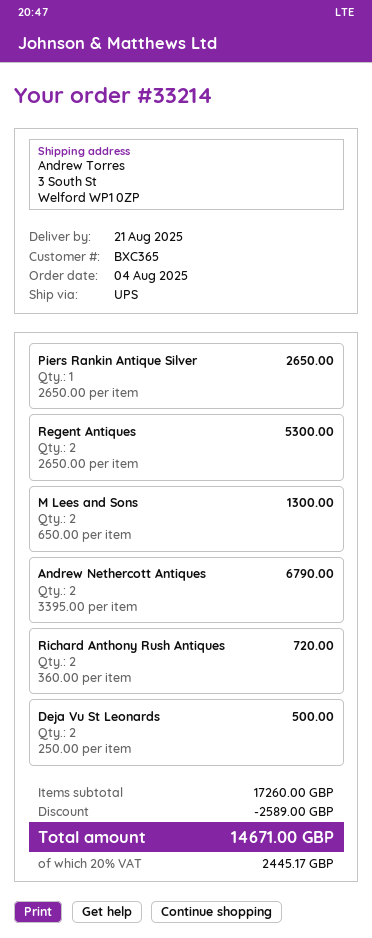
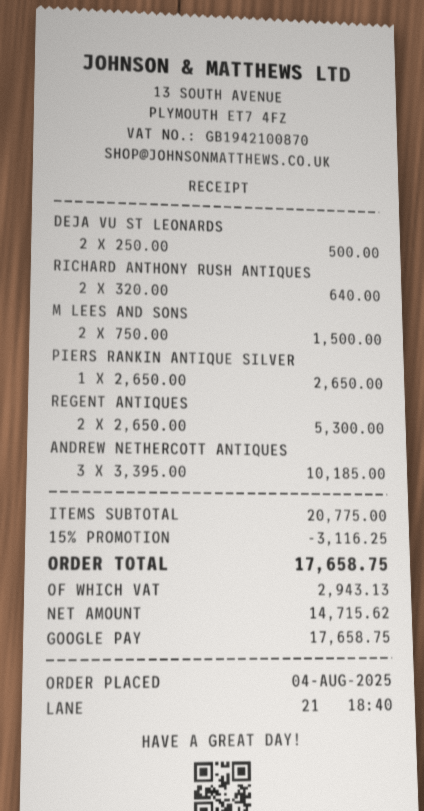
M Lees and Sons: 2 x 650.00 = 1300.00 -> 2 x 750.00 = 1500.00
Andrew Nethercott Antiques: 2 x 3395.00 = 6790.00 -> 3 x 3395.00 = 10185.00
Richard Anthony Rush Antiques: 2 x 360.00 = 720.00 -> 2 x 320.00 = 640.00
subtotal: 17260.00 -> 20775.00
discount: 2589.00 -> 3116.25
tax: 2445.17 -> 2943.13
total: 14671.00 -> 17658.75

